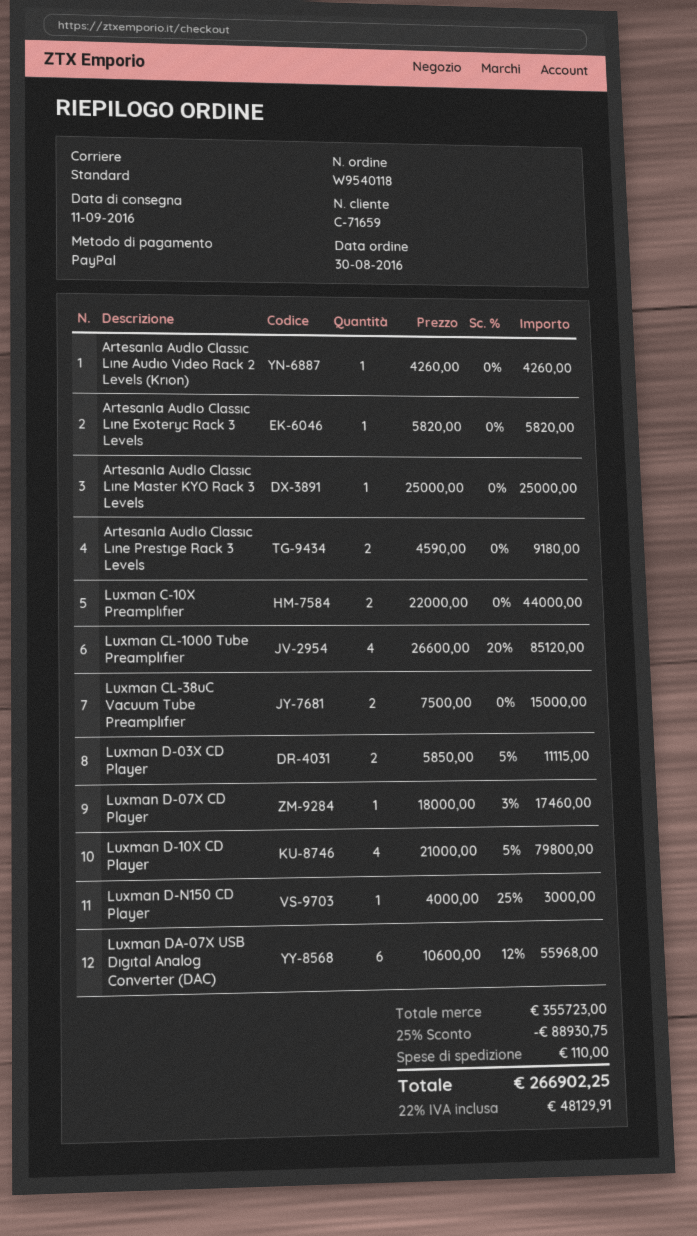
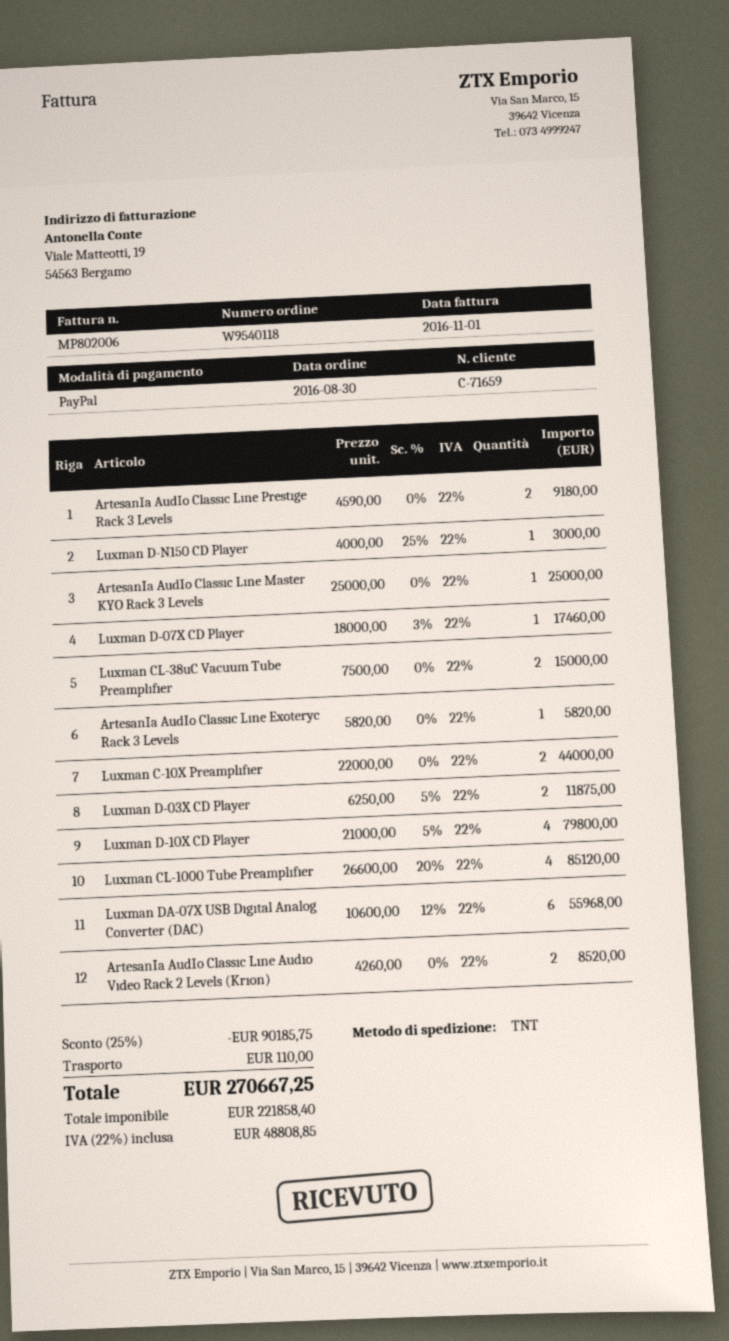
shipping method: standard -> TNT
ArtesanIa AudIo Classıc Lıne Audıo Vıdeo Rack 2 Levels (Krıon): 1 x 4260.00 = 4260.00 -> 2 x 4260.00 = 8520.00
Luxman D-03X CD Player: 2 x 5850.00 - 5% = 11115.00 -> 2 x 6250.00 - 5% = 11875.00
discount: 25% = 88930.75 -> 25% = 90185.75
tax: 22% = 48129.91 -> 22% = 48808.85
total: 266902.25 -> 270667.25

